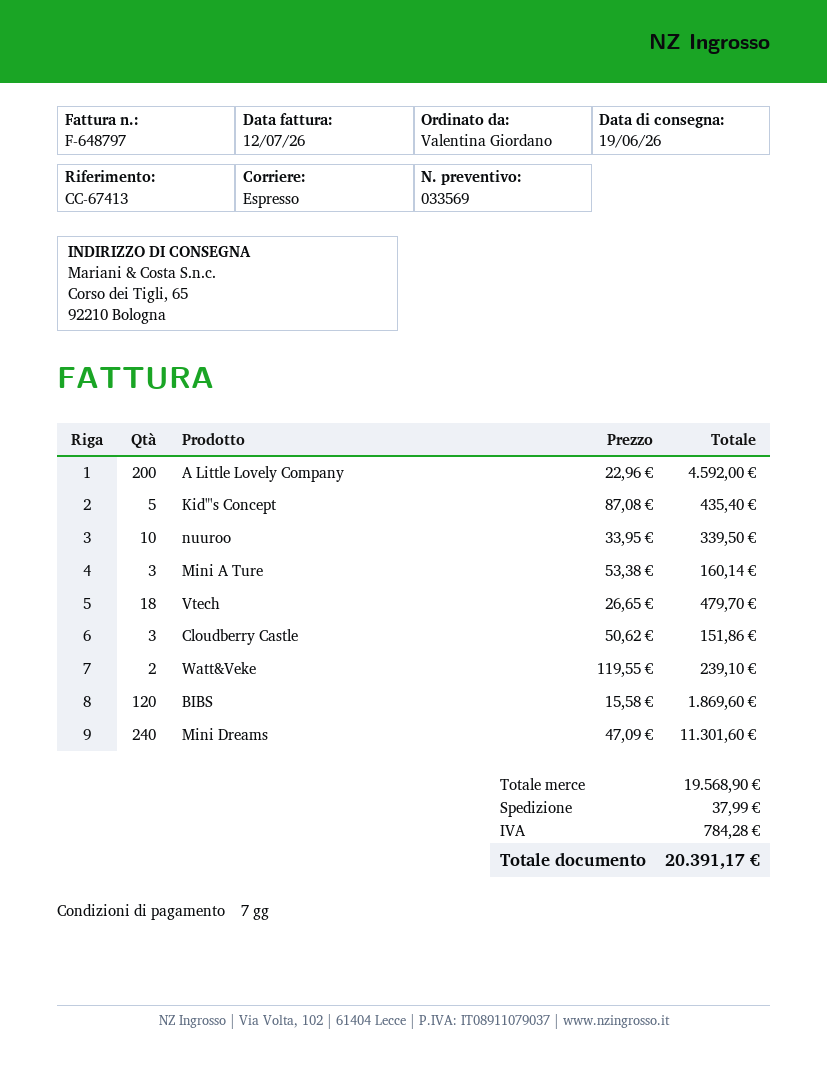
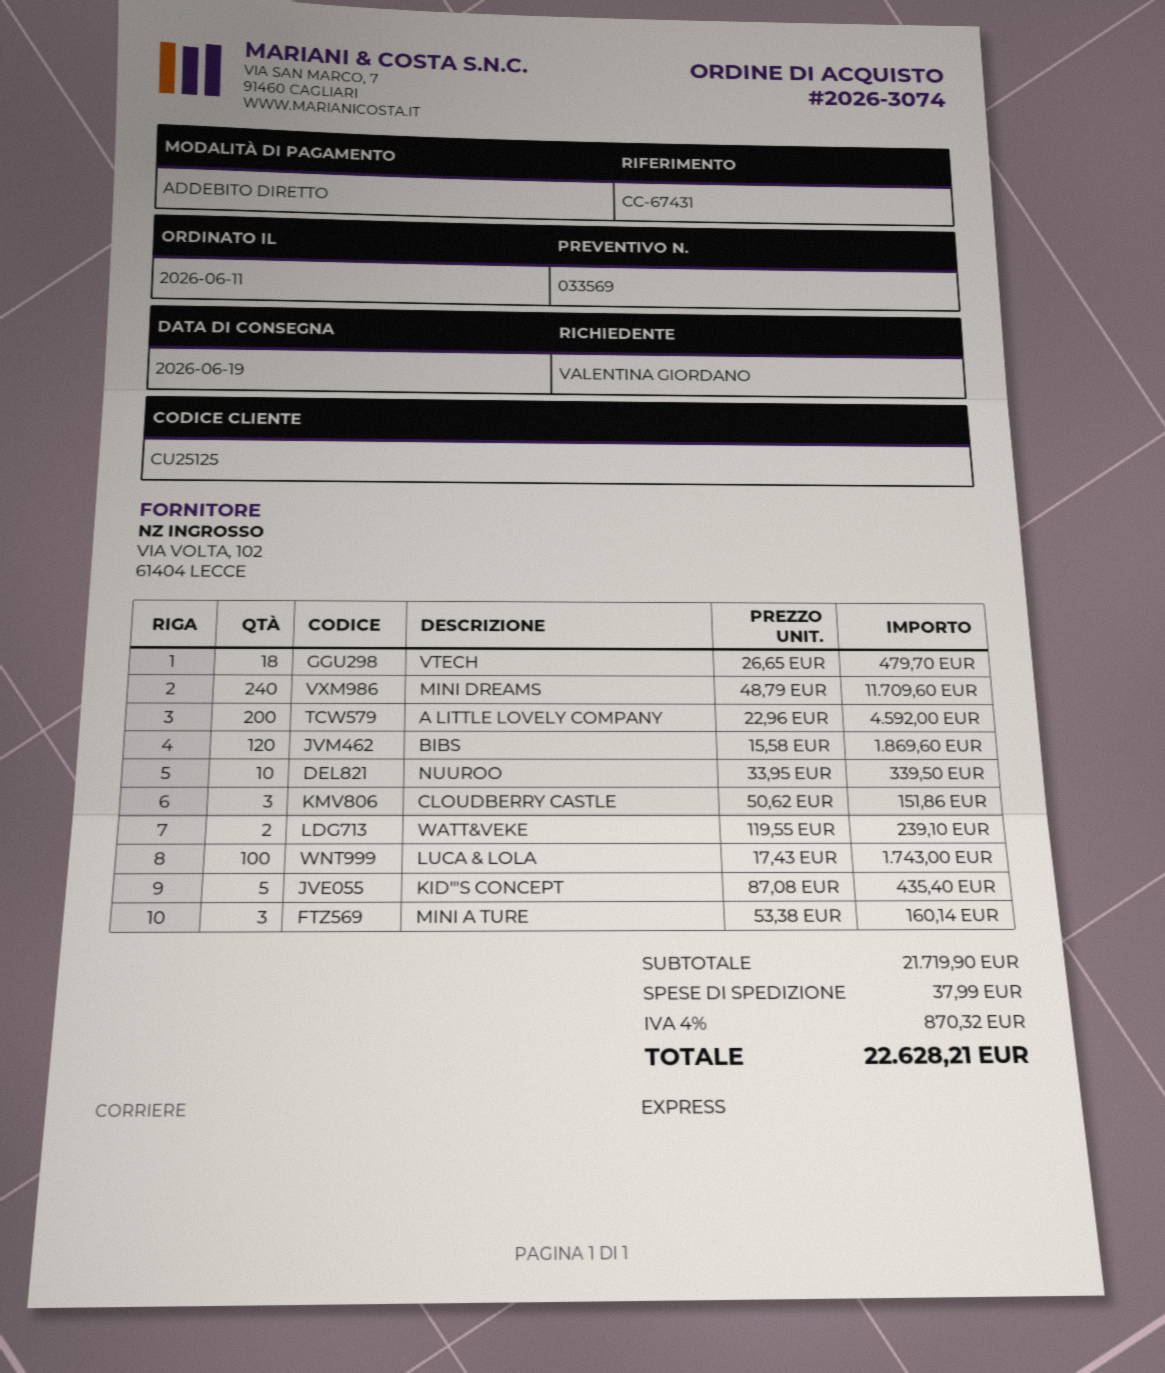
reference: CC-67413 -> CC-67431
Mini Dreams: 240 x 47.09 = 11301.60 -> 240 x 48.79 = 11709.60
LUCA & LOLA: none -> 100 x 17.43 = 1743.00
subtotal: 19568.90 -> 21719.90
tax: 784.28 -> 870.32
total: 20391.17 -> 22628.21

